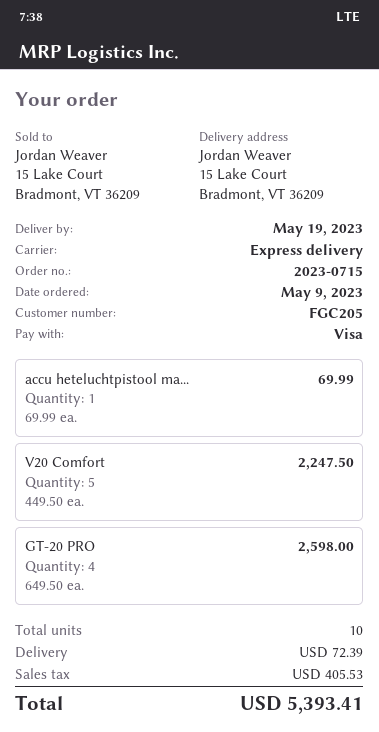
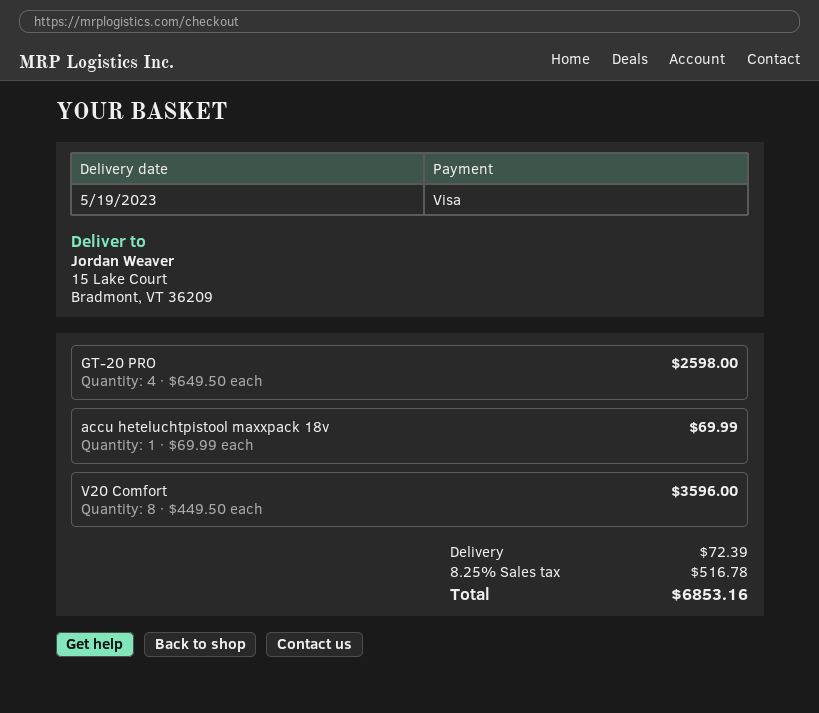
V20 Comfort: 5 x 449.50 = 2247.50 -> 8 x 449.50 = 3596.00
tax: 405.53 -> 516.78
total: 5393.41 -> 6853.16

